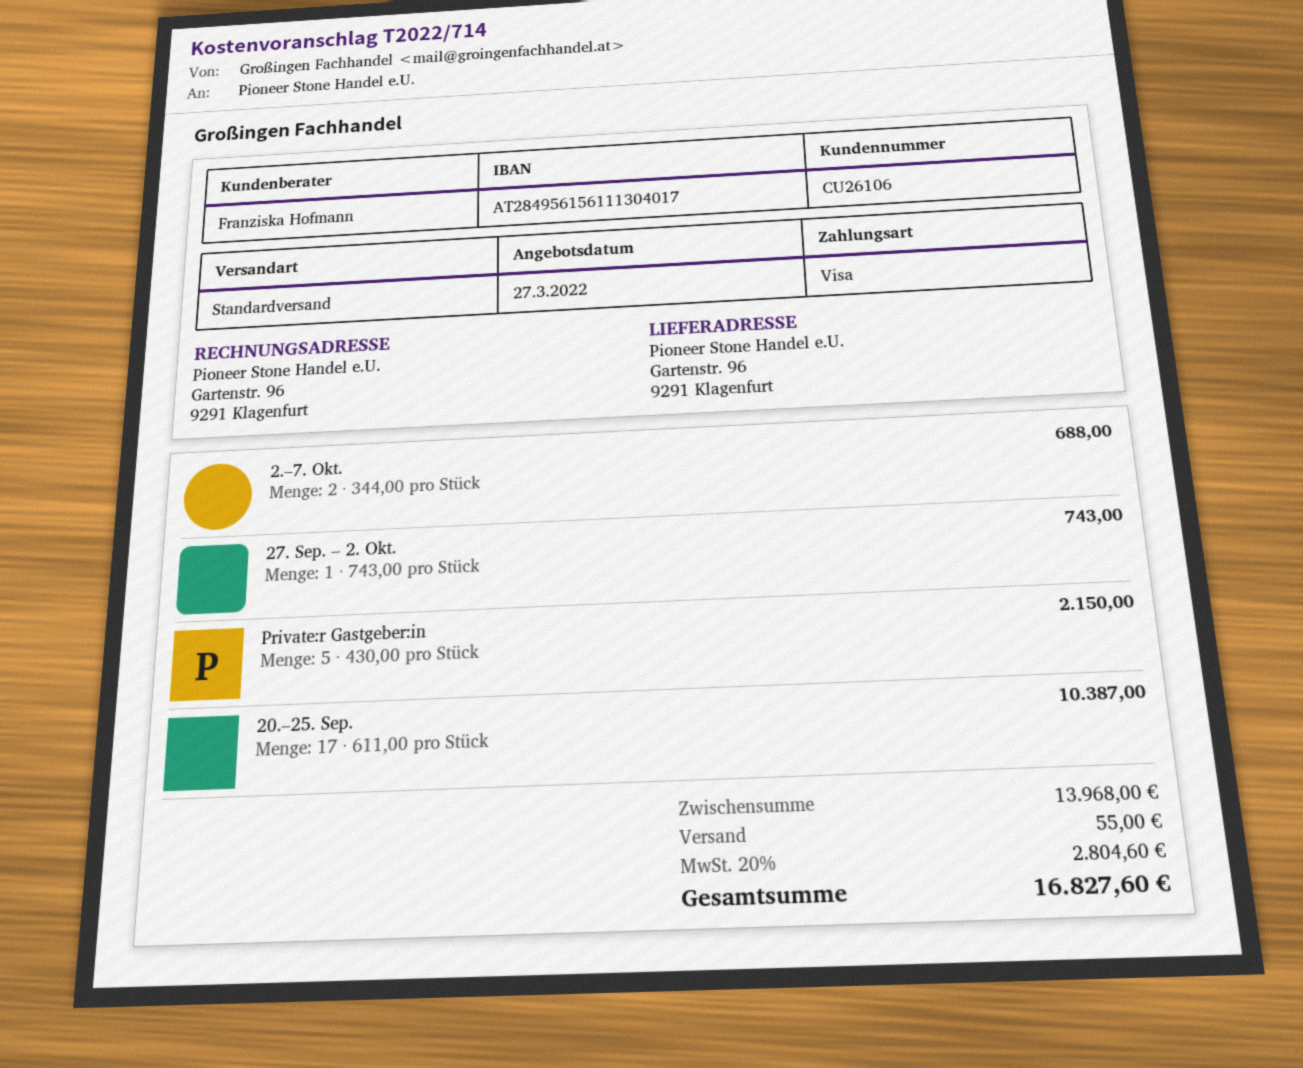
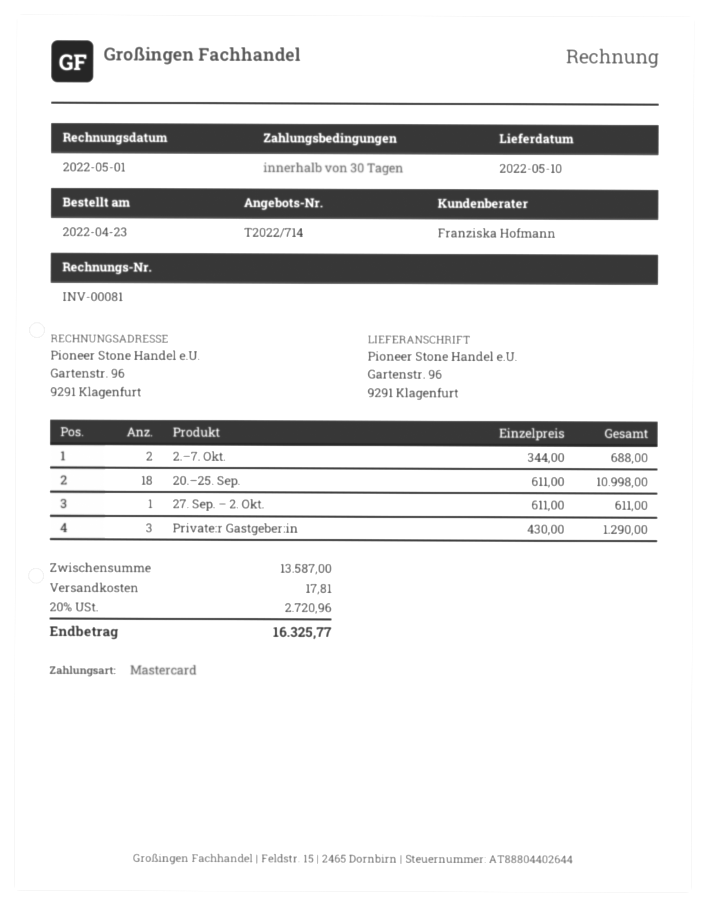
payment method: Visa -> Mastercard
27. Sep. – 2. Okt.: 1 x 743.00 = 743.00 -> 1 x 611.00 = 611.00
Private:r Gastgeber:in: 5 x 430.00 = 2150.00 -> 3 x 430.00 = 1290.00
20.–25. Sep.: 17 x 611.00 = 10387.00 -> 18 x 611.00 = 10998.00
subtotal: 13968.00 -> 13587.00
shipping: 55.00 -> 17.81
tax: 20% = 2804.60 -> 20% = 2720.96
total: 16827.60 -> 16325.77

